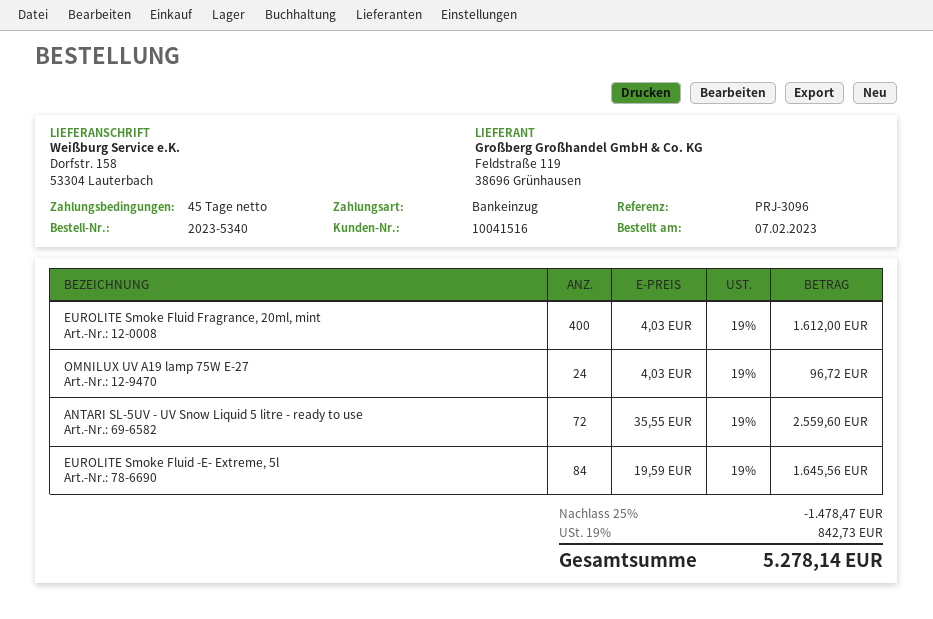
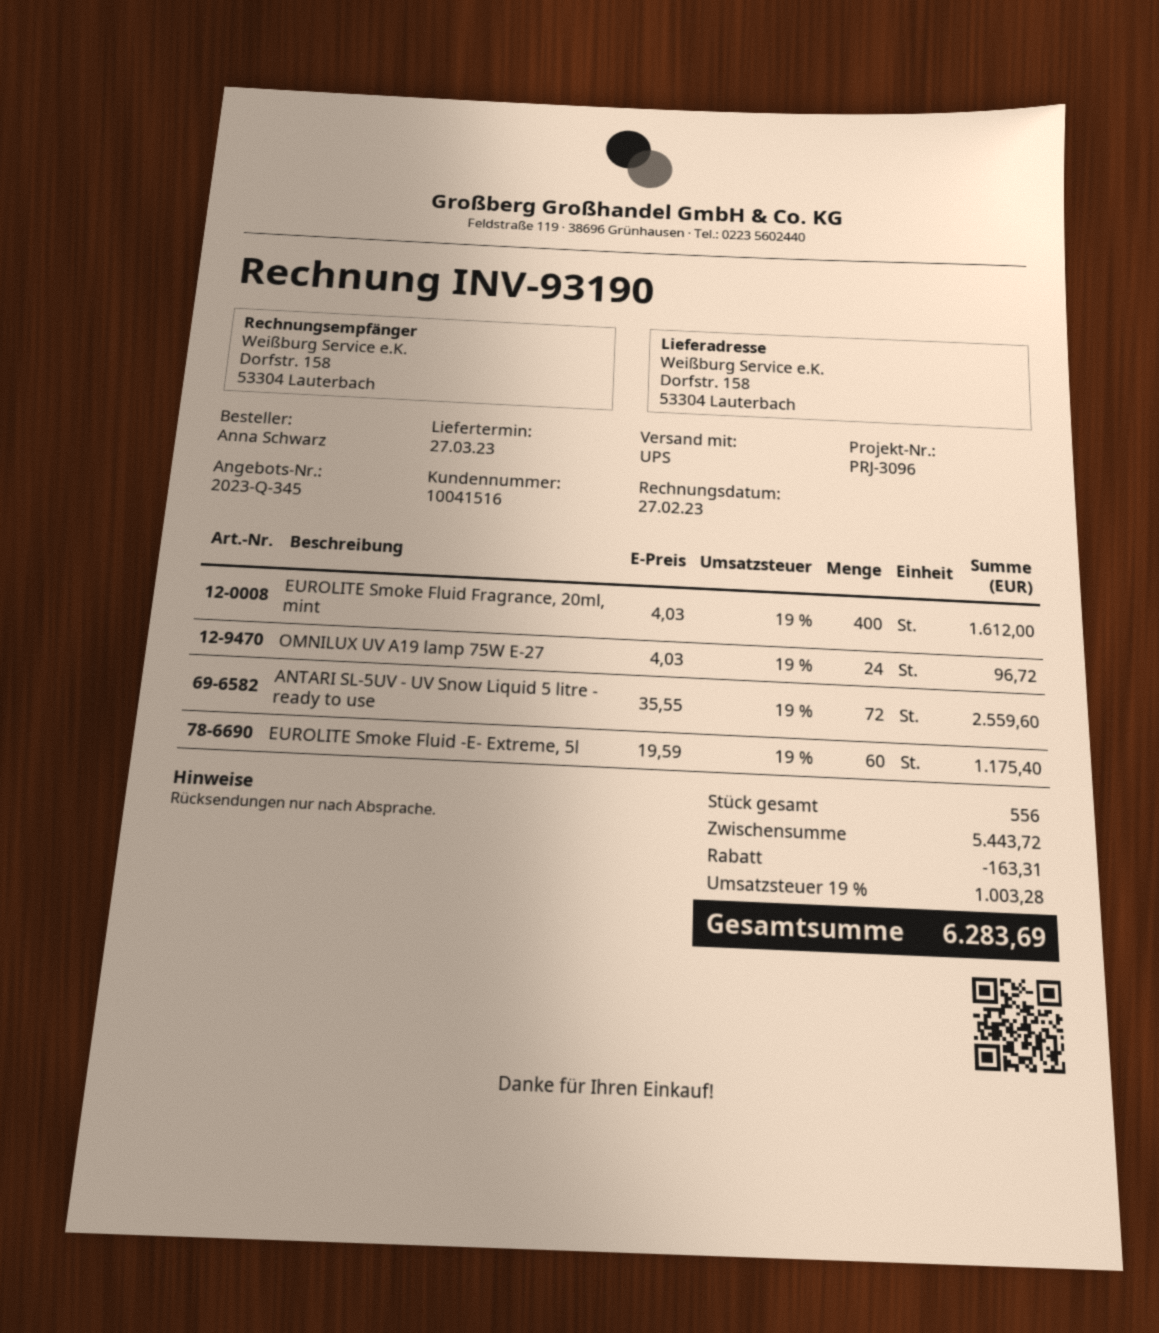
EUROLITE Smoke Fluid -E- Extreme, 5l: 84 x 19.59 = 1645.56 -> 60 x 19.59 = 1175.40
discount: 1478.47 -> 163.31
tax: 19% = 842.73 -> 19% = 1003.28
total: 5278.14 -> 6283.69

